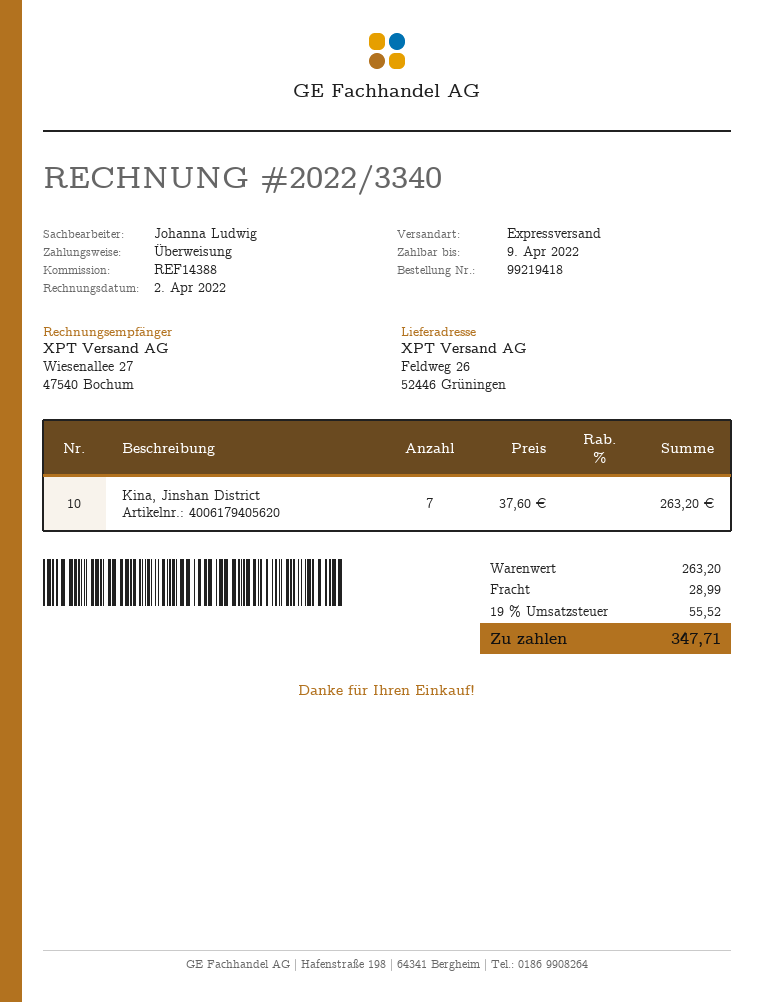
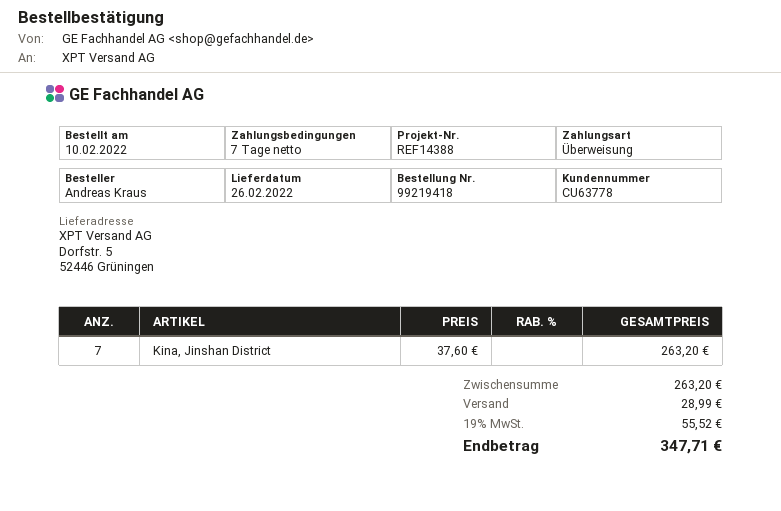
ship to: Feldweg 26, 52446 Grüningen -> Dorfstr. 5, 52446 Grüningen

